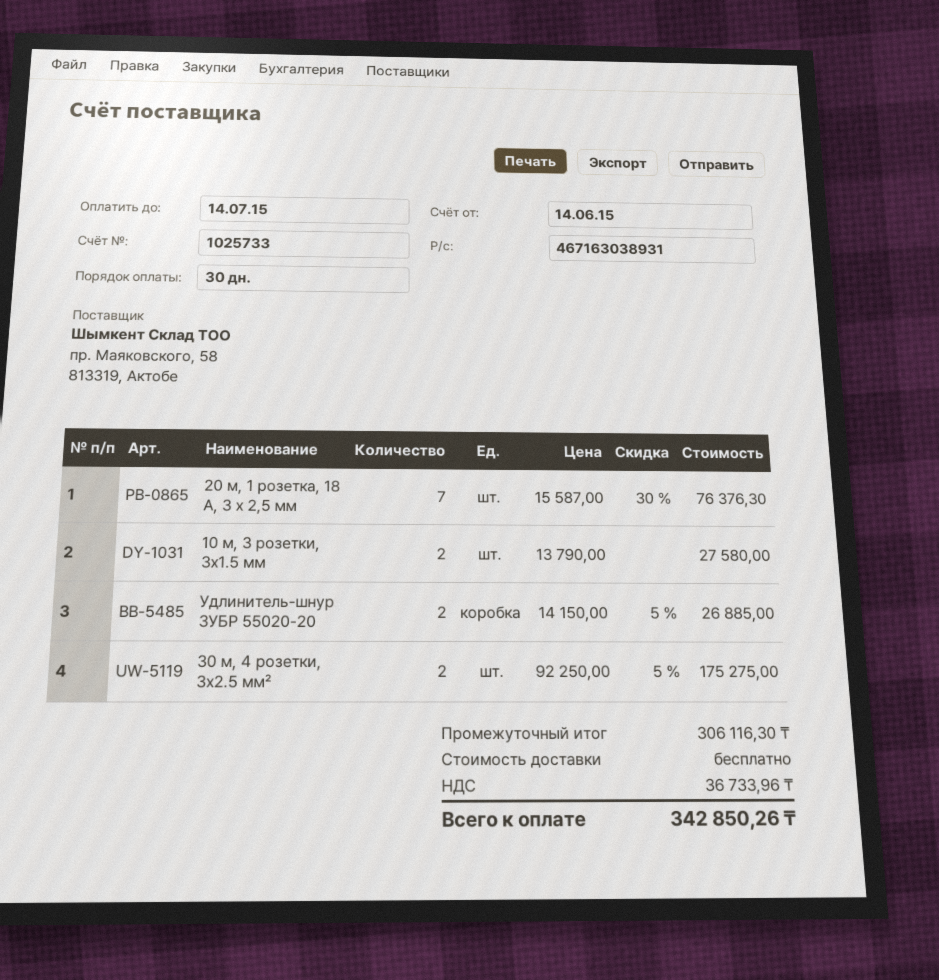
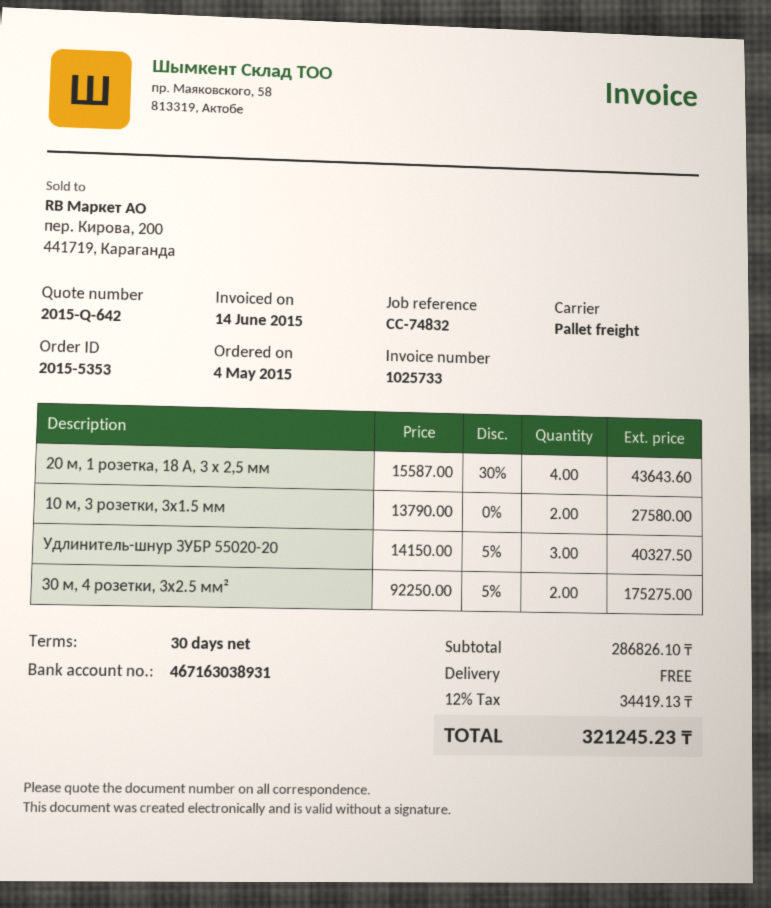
20 м, 1 розетка, 18 А, 3 х 2,5 мм: 7 x 15587.00 - 30% = 76376.30 -> 4 x 15587.00 - 30% = 43643.60
Удлинитель-шнур ЗУБР 55020-20: 2 x 14150.00 - 5% = 26885.00 -> 3 x 14150.00 - 5% = 40327.50
subtotal: 306116.30 -> 286826.10
tax: 36733.96 -> 34419.13
total: 342850.26 -> 321245.23

